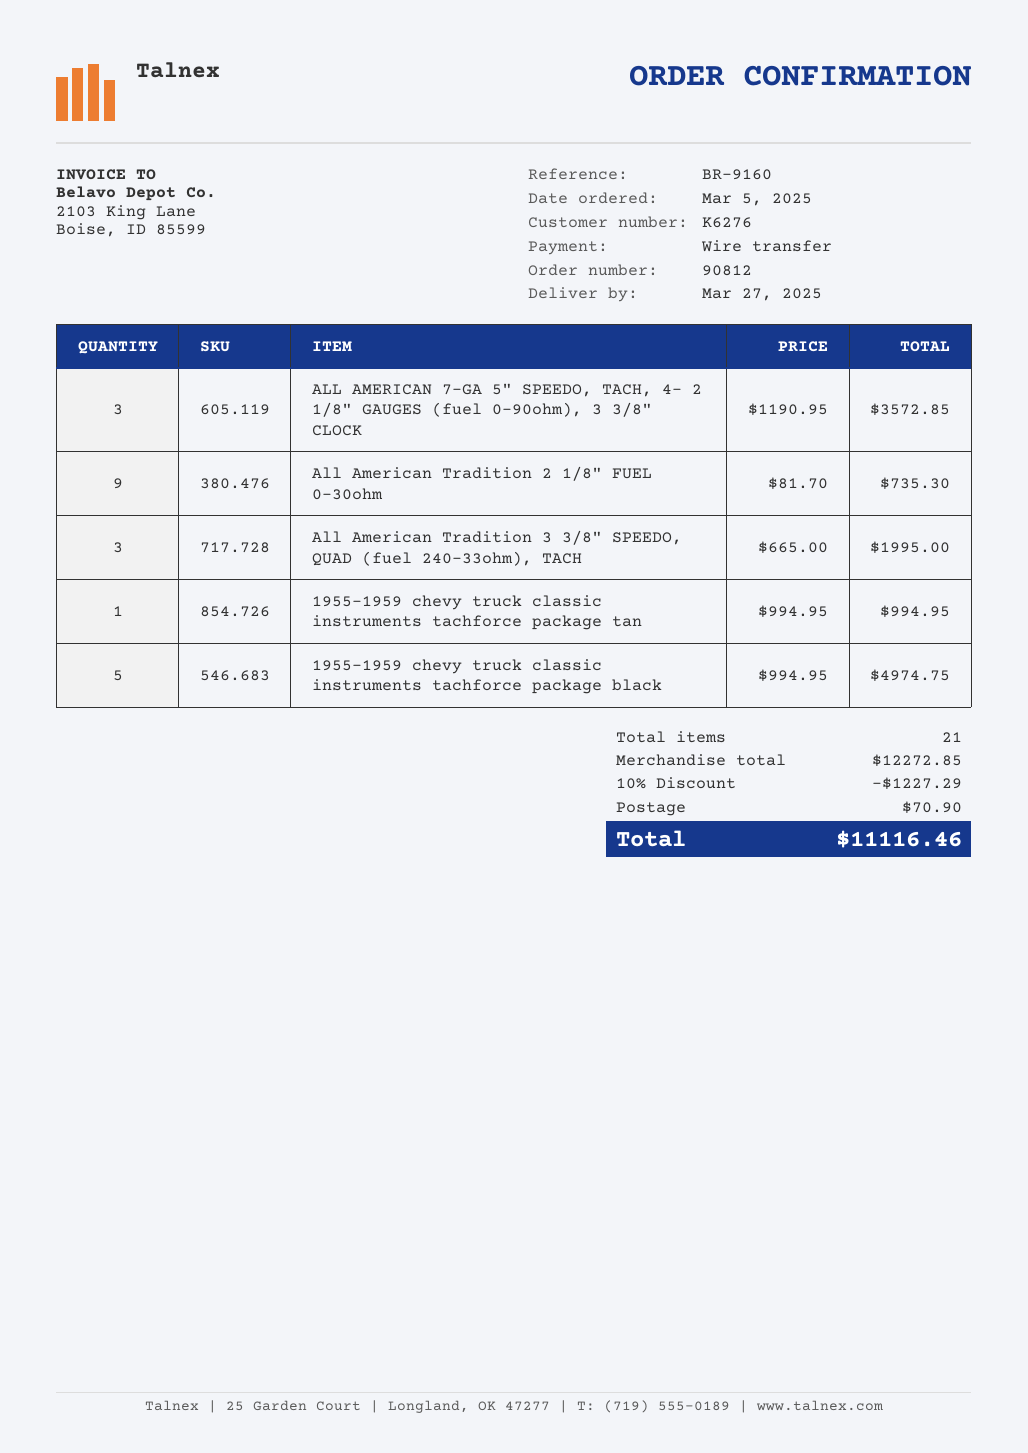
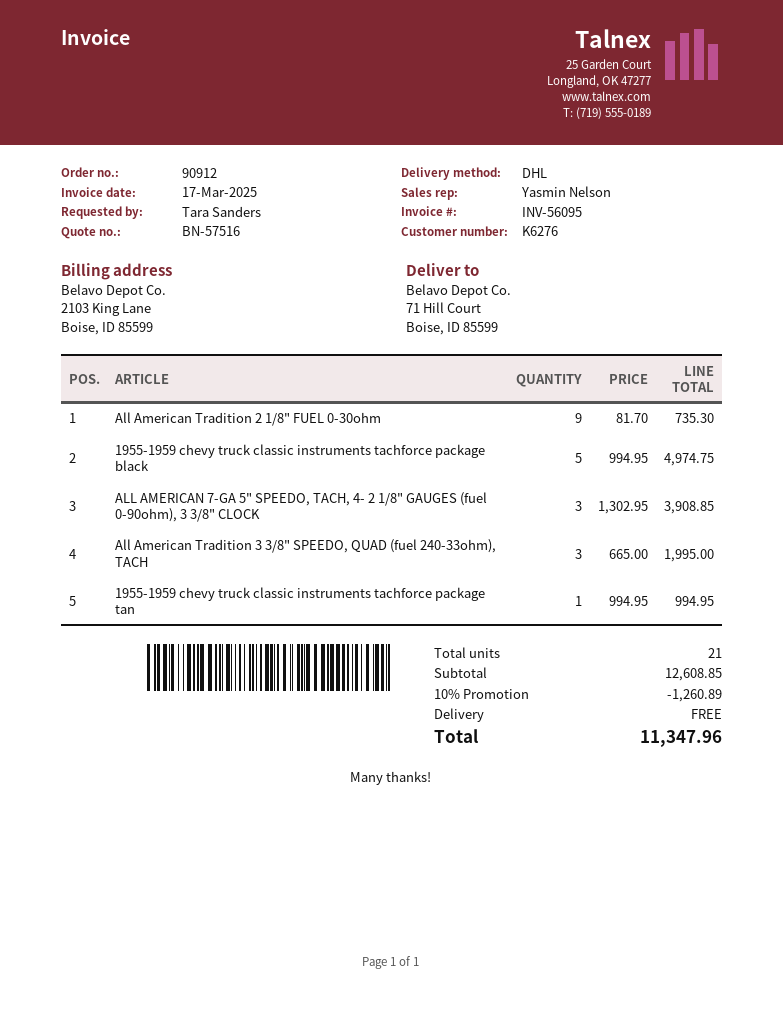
order number: 90812 -> 90912
ALL AMERICAN 7-GA 5" SPEEDO, TACH, 4- 2 1/8" GAUGES (fuel 0-90ohm), 3 3/8" CLOCK: 3 x 1190.95 = 3572.85 -> 3 x 1302.95 = 3908.85
subtotal: 12272.85 -> 12608.85
discount: 10% = 1227.29 -> 10% = 1260.89
shipping: 70.90 -> 0.00
total: 11116.46 -> 11347.96

